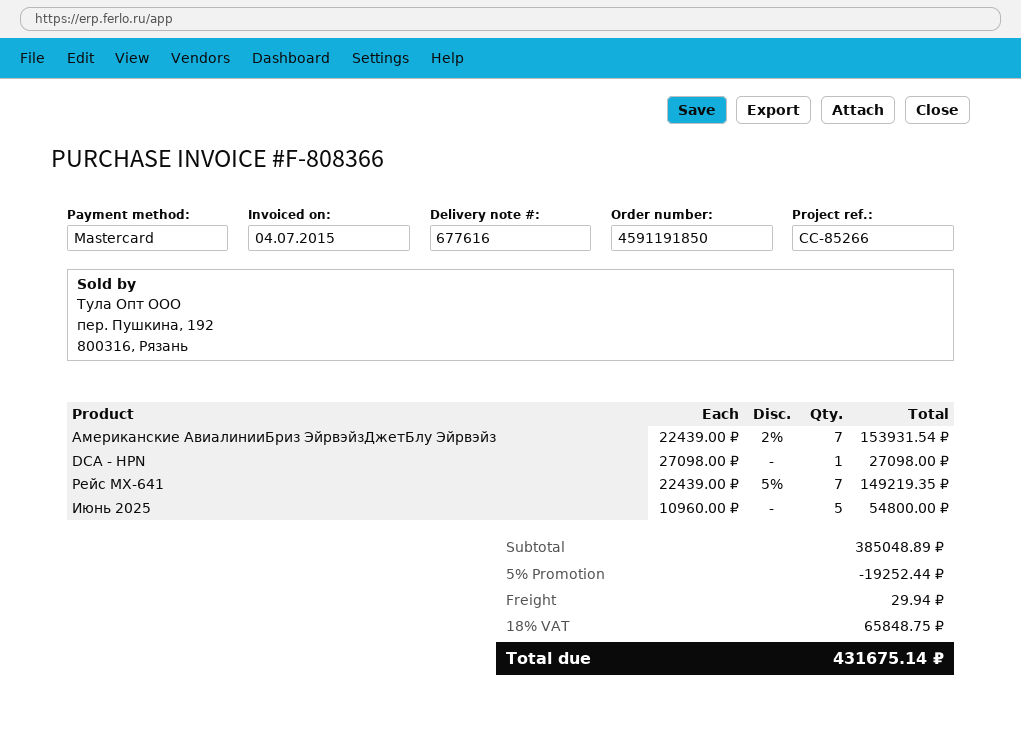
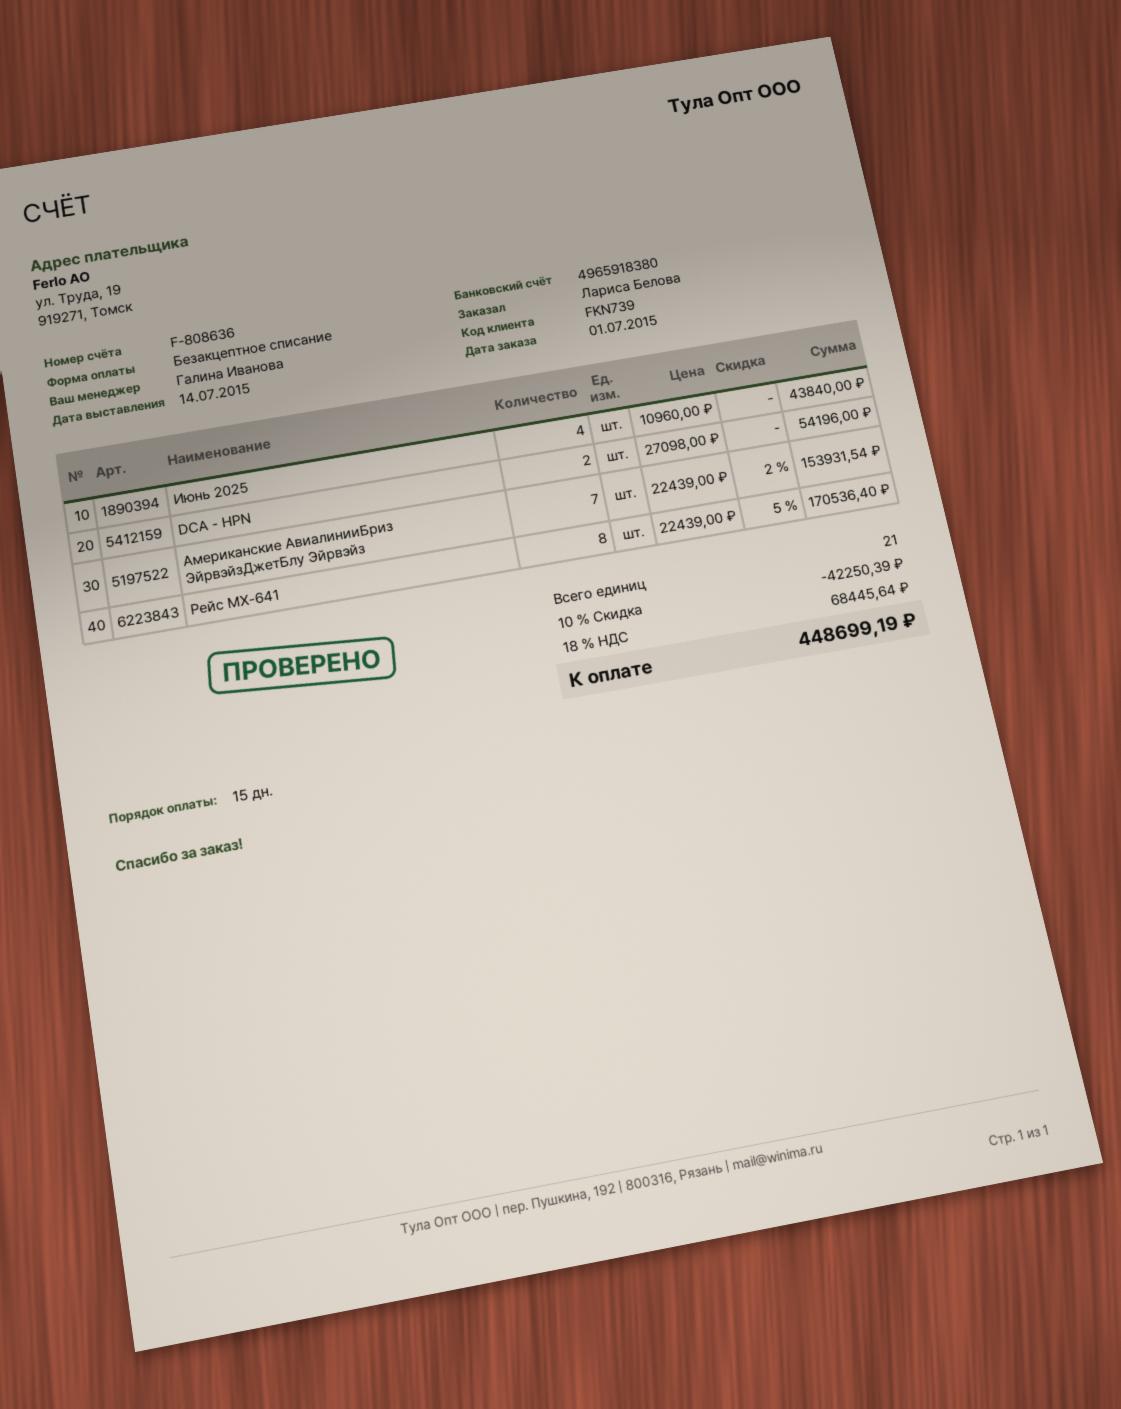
invoice number: F-808366 -> F-808636
invoice date: 2015-07-04 -> 2015-07-14
payment method: Mastercard -> direct debit
DCA - HPN: 1 x 27098.00 = 27098.00 -> 2 x 27098.00 = 54196.00
Рейс MX-641: 7 x 22439.00 - 5% = 149219.35 -> 8 x 22439.00 - 5% = 170536.40
Июнь 2025: 5 x 10960.00 = 54800.00 -> 4 x 10960.00 = 43840.00
discount: 5% = 19252.44 -> 10% = 42250.39
shipping: 29.94 -> none
tax: 18% = 65848.75 -> 18% = 68445.64
total: 431675.14 -> 448699.19

